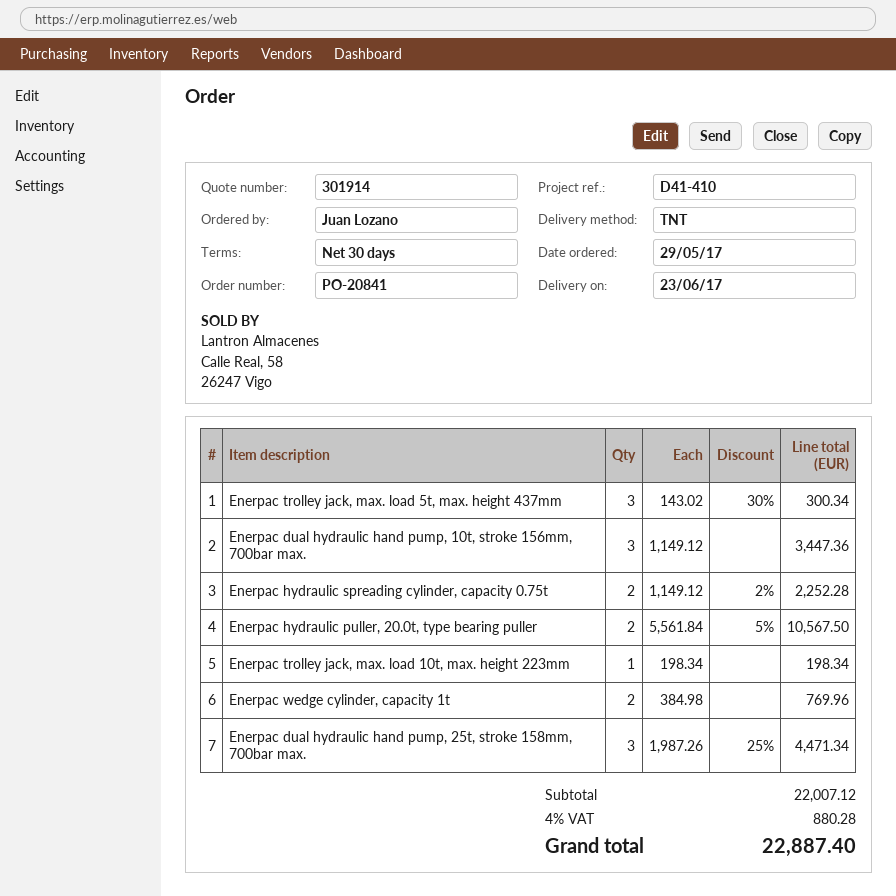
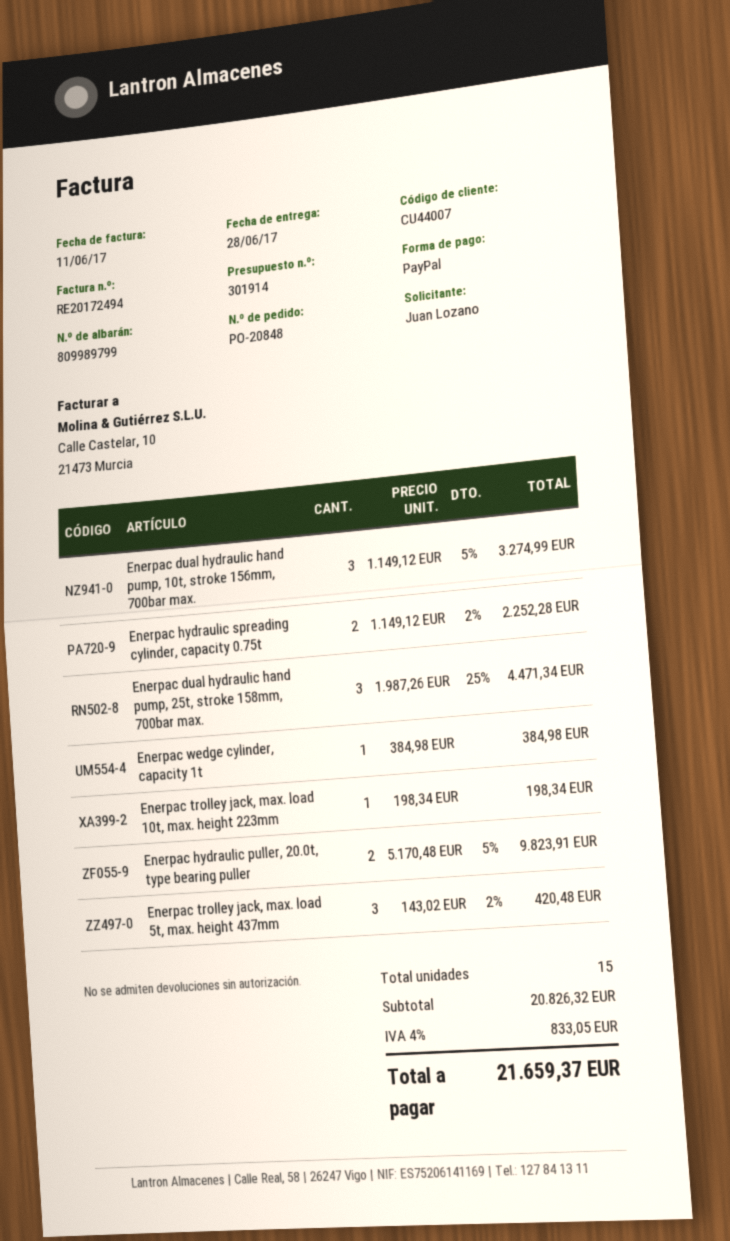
order number: PO-20841 -> PO-20848
delivery date: 2017-06-23 -> 2017-06-28
Enerpac trolley jack, max. load 5t, max. height 437mm: 3 x 143.02 - 30% = 300.34 -> 3 x 143.02 - 2% = 420.48
Enerpac dual hydraulic hand pump, 10t, stroke 156mm, 700bar max.: 3 x 1149.12 = 3447.36 -> 3 x 1149.12 - 5% = 3274.99
Enerpac hydraulic puller, 20.0t, type bearing puller: 2 x 5561.84 - 5% = 10567.50 -> 2 x 5170.48 - 5% = 9823.91
Enerpac wedge cylinder, capacity 1t: 2 x 384.98 = 769.96 -> 1 x 384.98 = 384.98
subtotal: 22007.12 -> 20826.32
tax: 4% = 880.28 -> 4% = 833.05
total: 22887.40 -> 21659.37

